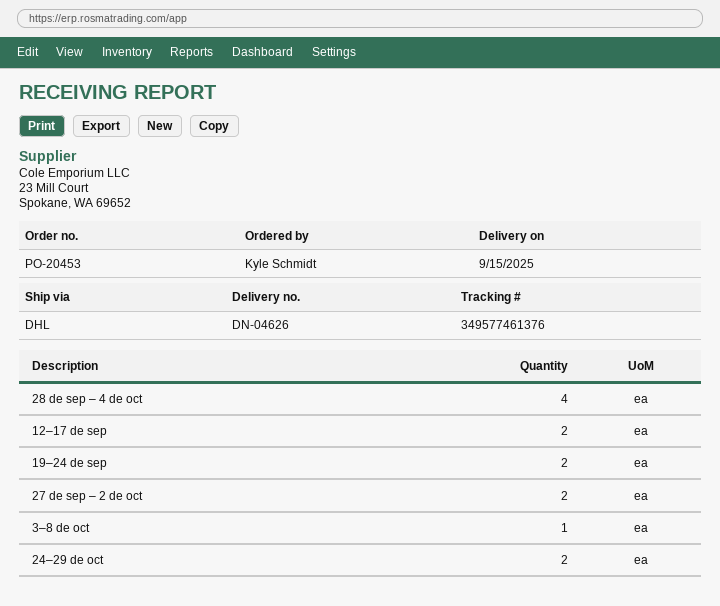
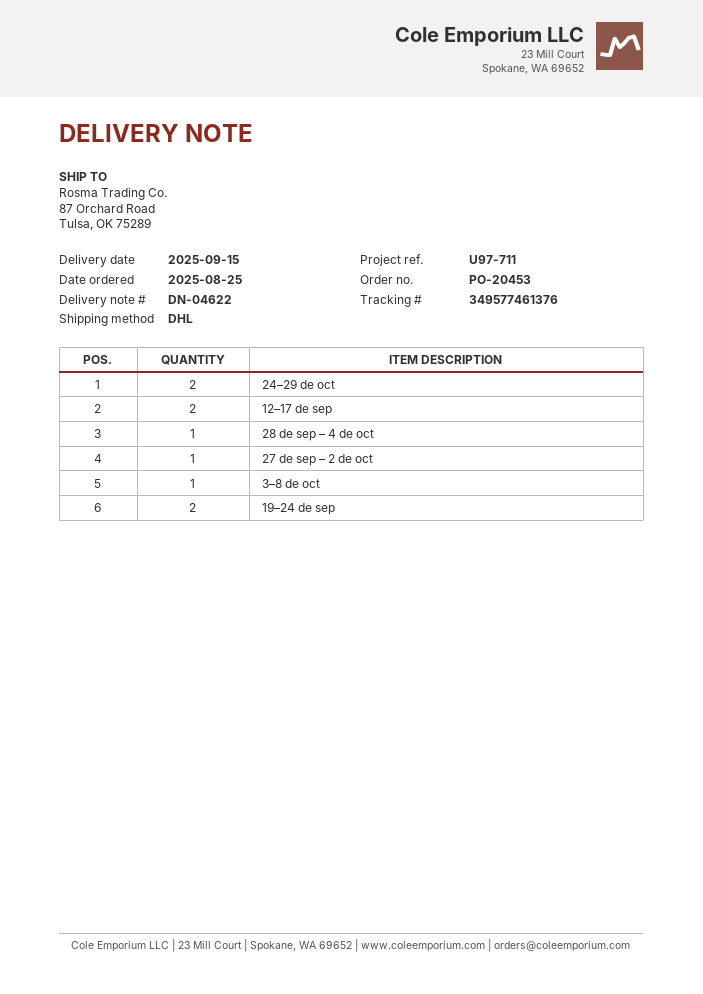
delivery note number: DN-04626 -> DN-04622
28 de sep – 4 de oct: 4 -> 1
27 de sep – 2 de oct: 2 -> 1

